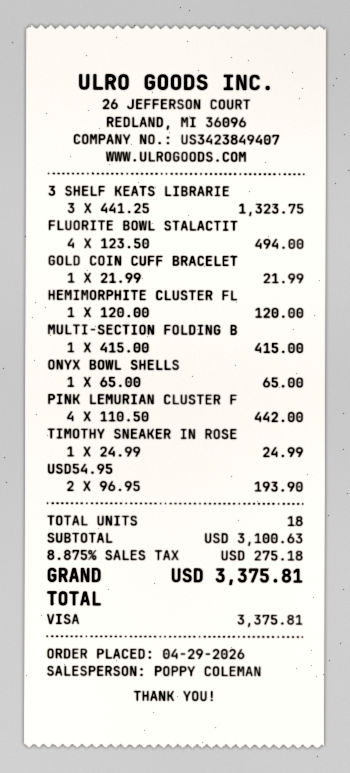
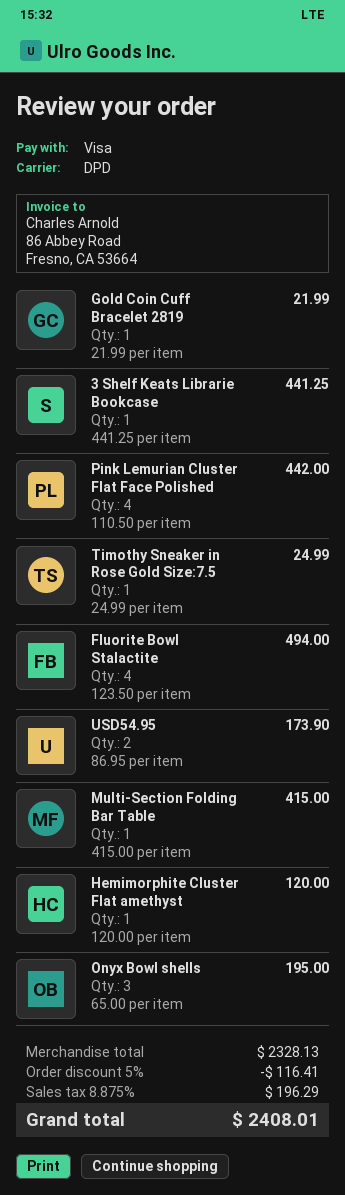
3 SHELF KEATS LIBRARIE: 3 x 441.25 = 1323.75 -> 1 x 441.25 = 441.25
ONYX BOWL SHELLS: 1 x 65.00 = 65.00 -> 3 x 65.00 = 195.00
USD54.95: 2 x 96.95 = 193.90 -> 2 x 86.95 = 173.90
subtotal: 3100.63 -> 2328.13
discount: none -> 5% = 116.41
tax: 8.875% = 275.18 -> 8.875% = 196.29
total: 3375.81 -> 2408.01

